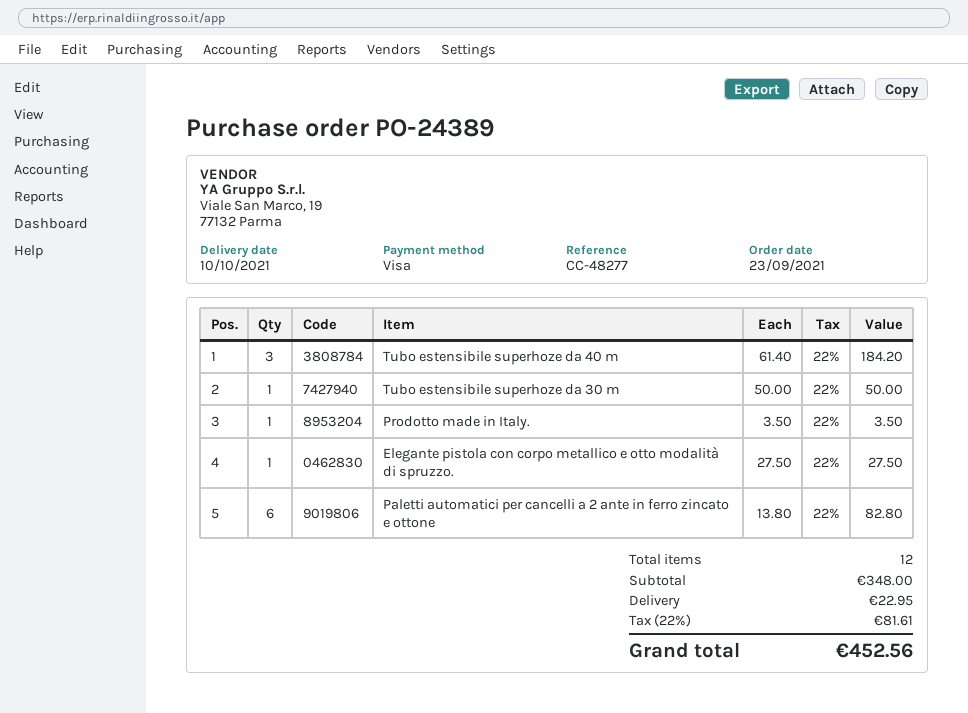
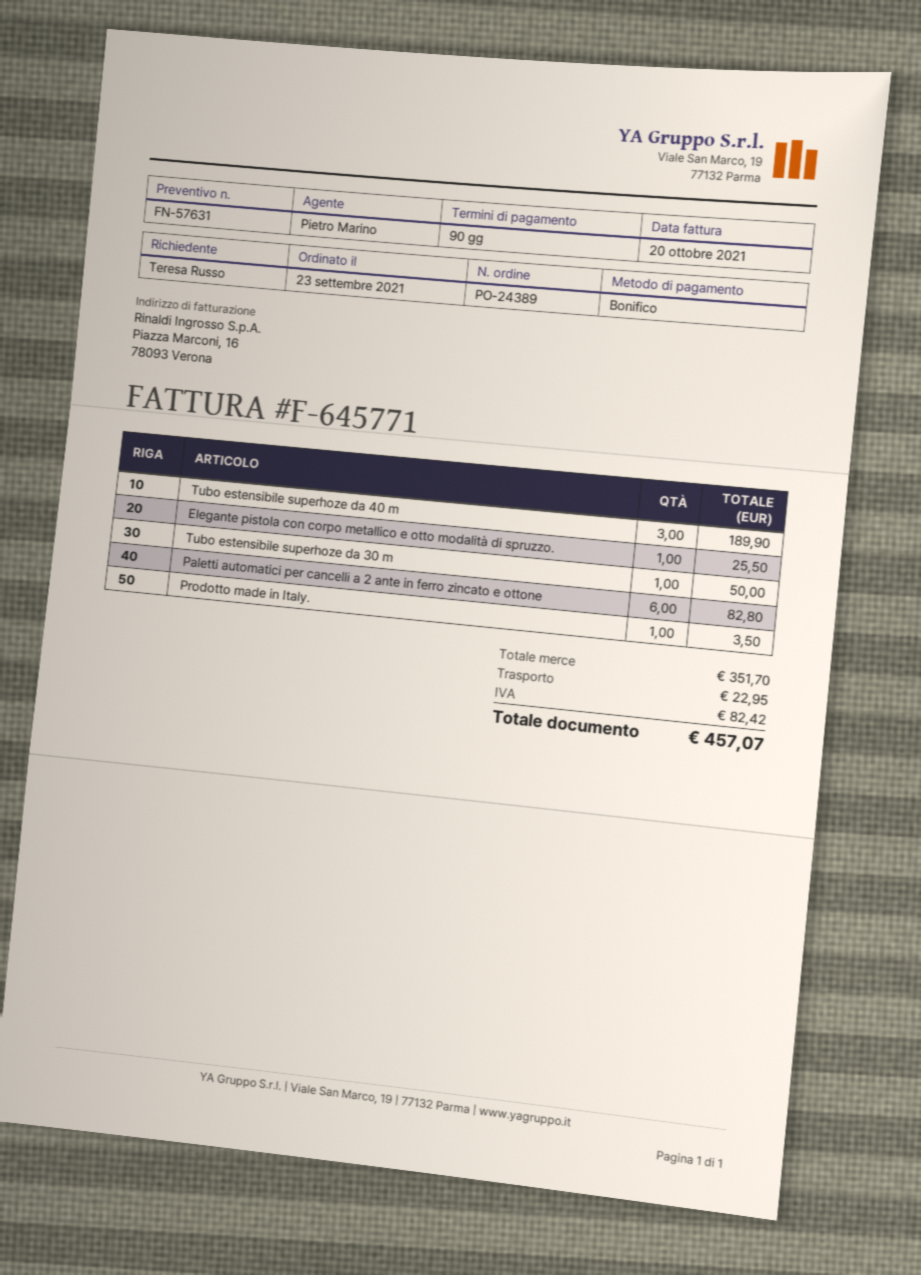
payment method: Visa -> bank transfer
Tubo estensibile superhoze da 40 m: 3 for 184.20 -> 3 for 189.90
Elegante pistola con corpo metallico e otto modalità di spruzzo.: 1 for 27.50 -> 1 for 25.50
subtotal: 348.00 -> 351.70
tax: 81.61 -> 82.42
total: 452.56 -> 457.07

